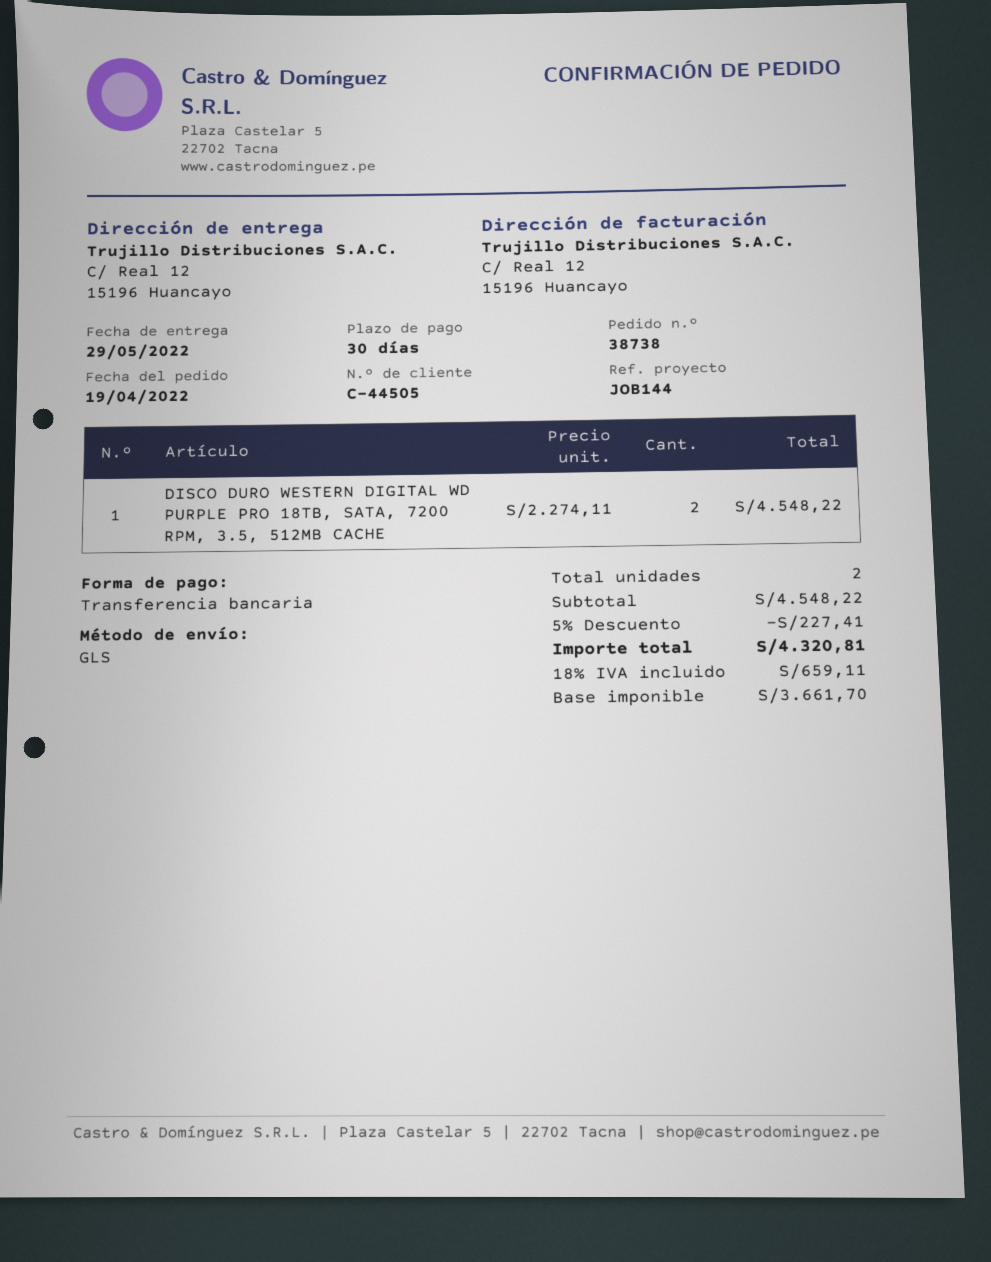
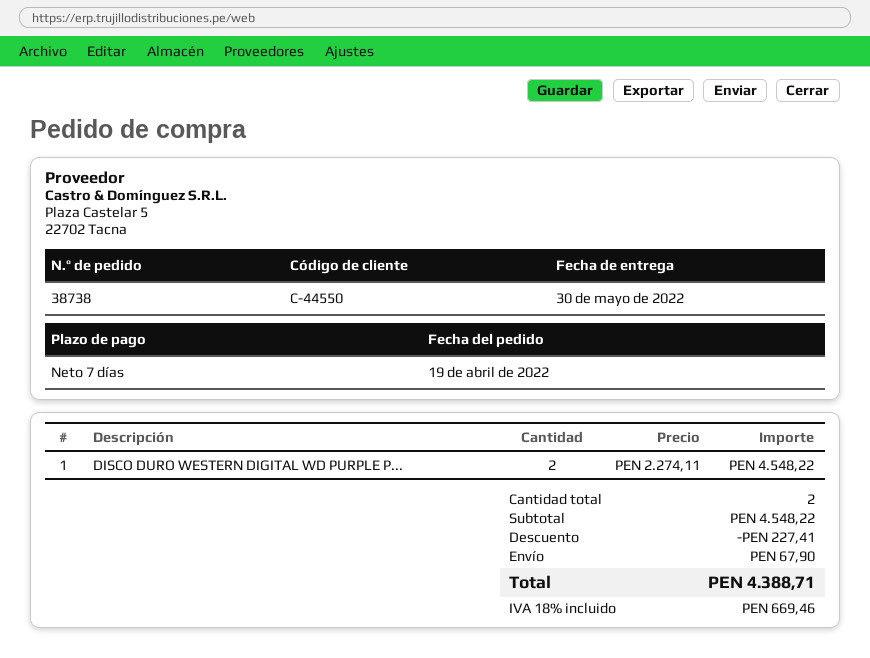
delivery date: 2022-05-29 -> 2022-05-30
payment terms: 30 days -> 7 days
customer number: C-44505 -> C-44550
shipping: none -> 67.90
tax: 18% = 659.11 -> 18% = 669.46
total: 4320.81 -> 4388.71

